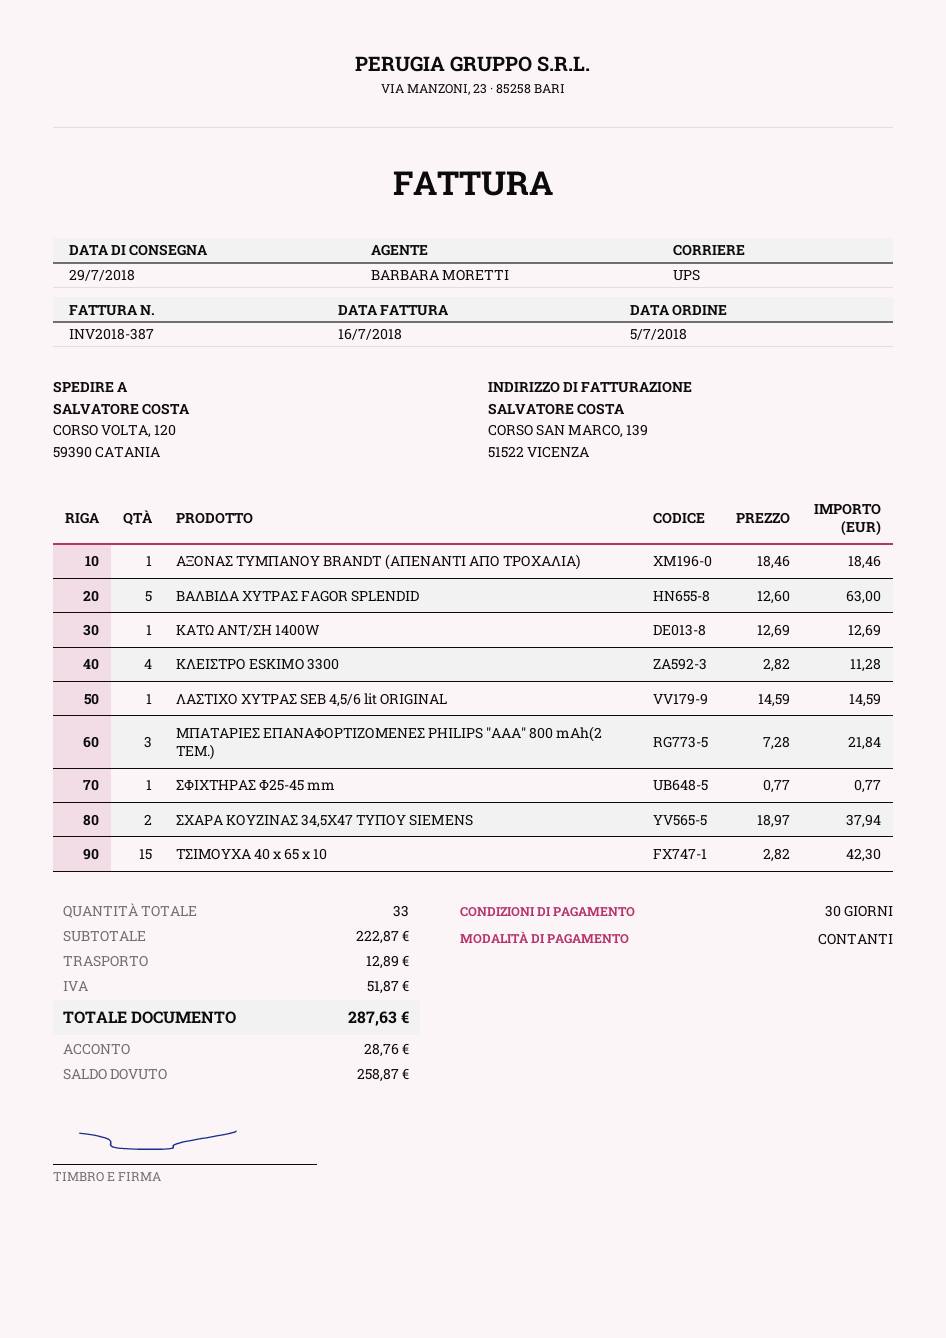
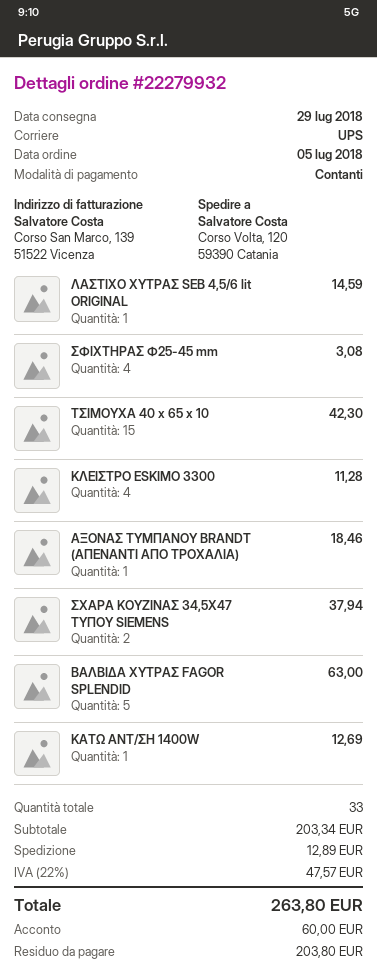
ΜΠΑΤΑΡΙΕΣ ΕΠΑΝΑΦΟΡΤΙΖΟΜΕΝΕΣ PHILIPS "AAA" 800 mAh(2 ΤΕΜ.): 3 for 21.84 -> none
ΣΦΙΧΤΗΡΑΣ Φ25-45 mm: 1 for 0.77 -> 4 for 3.08
subtotal: 222.87 -> 203.34
tax: 51.87 -> 47.57
total: 287.63 -> 263.80
deposit: 28.76 -> 60.00
balance: 258.87 -> 203.80

